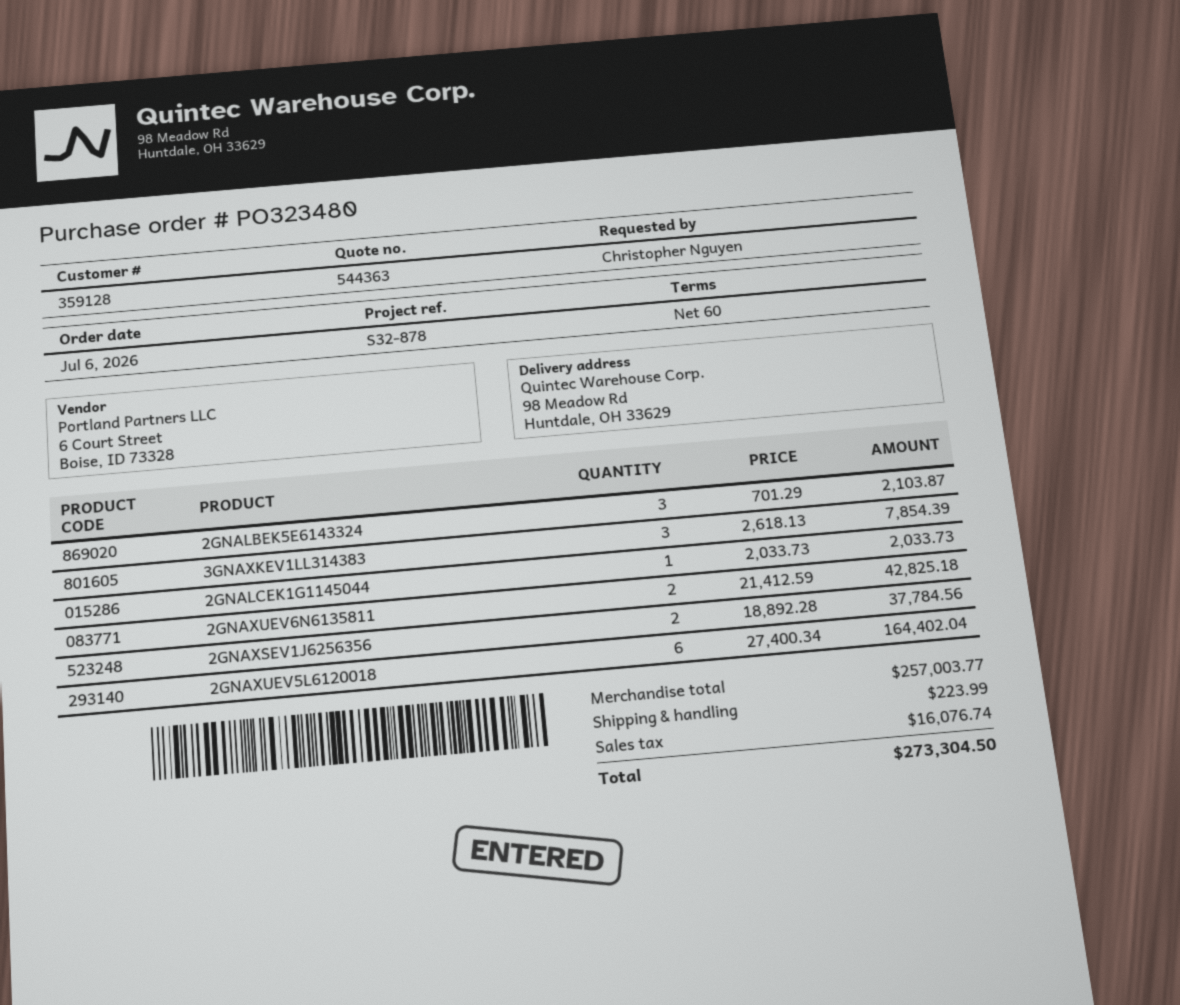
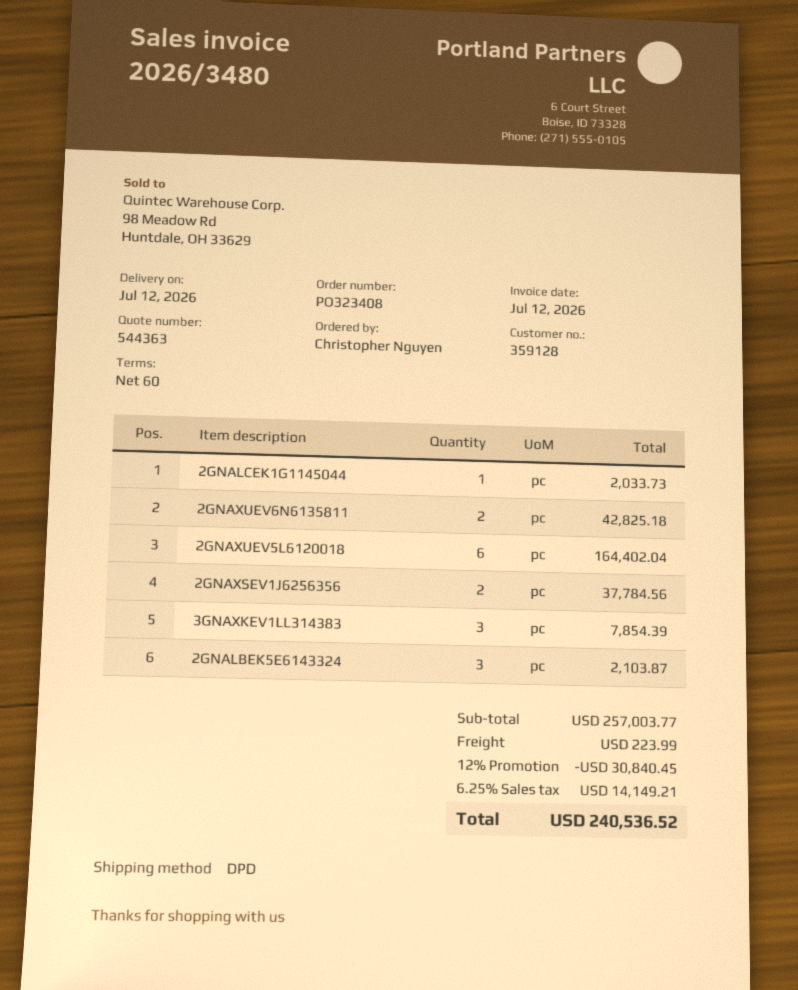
order number: PO323480 -> PO323408
discount: none -> 12% = 30840.45
tax: 16076.74 -> 14149.21
total: 273304.50 -> 240536.52

